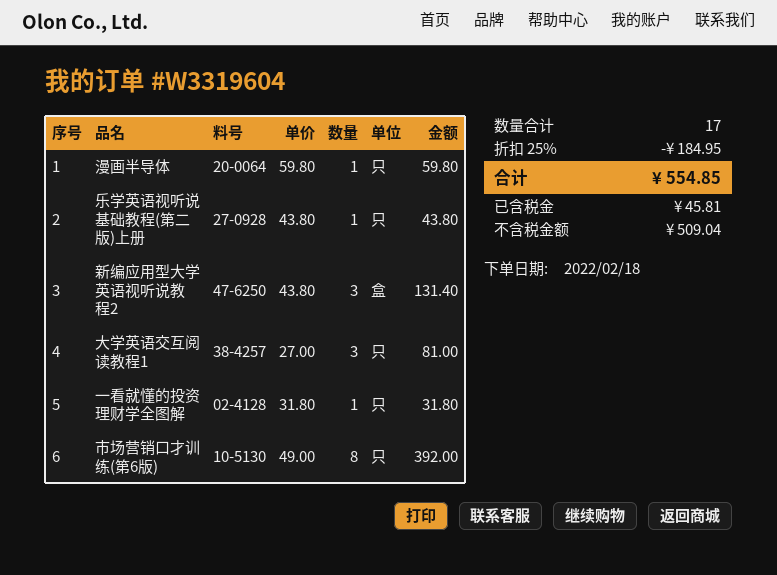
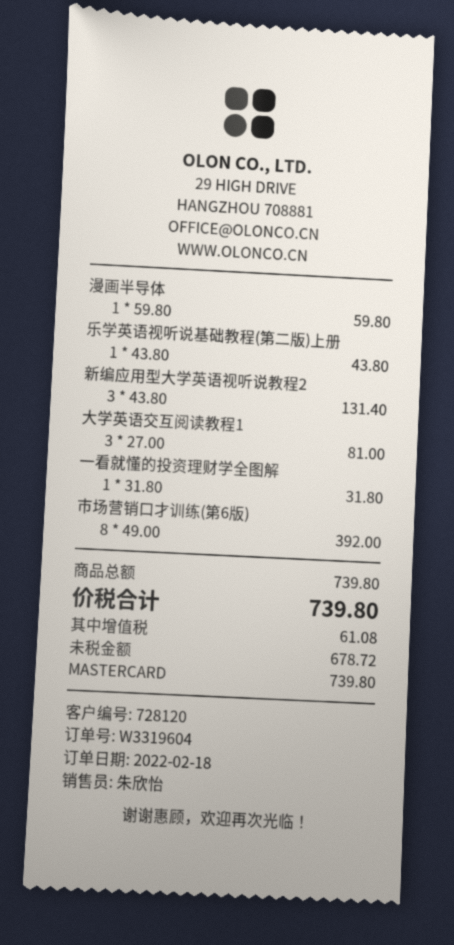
discount: 25% = 184.95 -> none
net: 509.04 -> 678.72
tax: 45.81 -> 61.08
total: 554.85 -> 739.80

